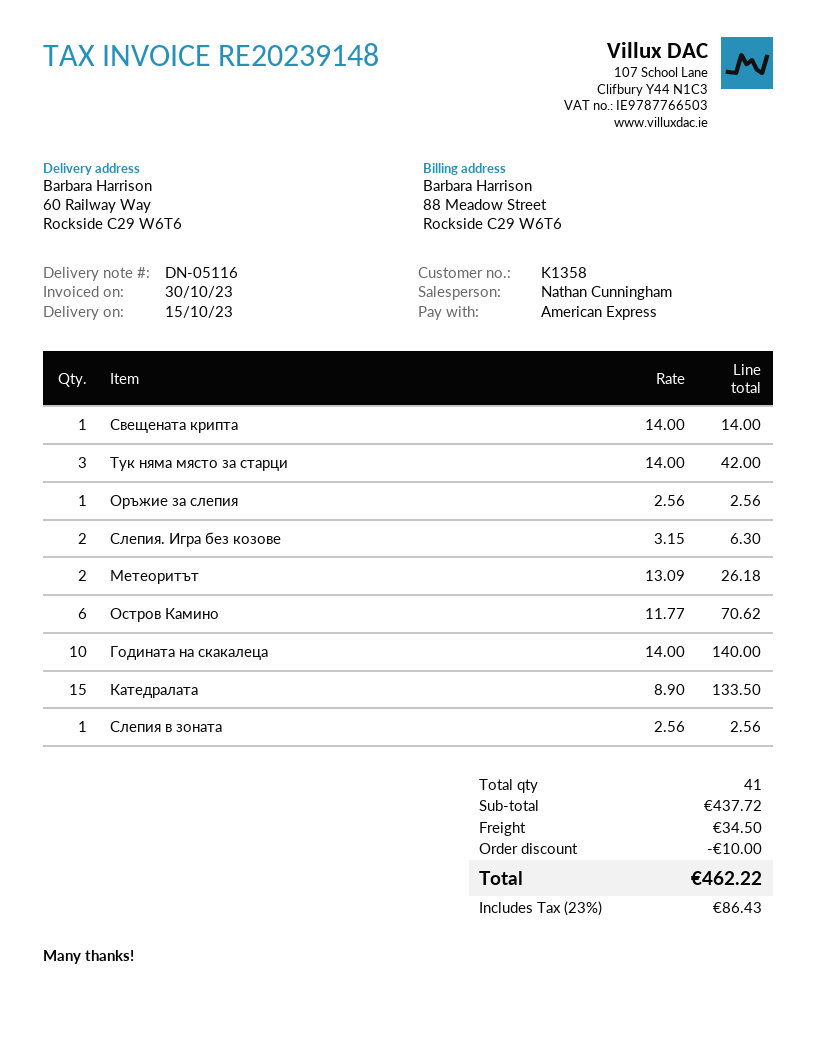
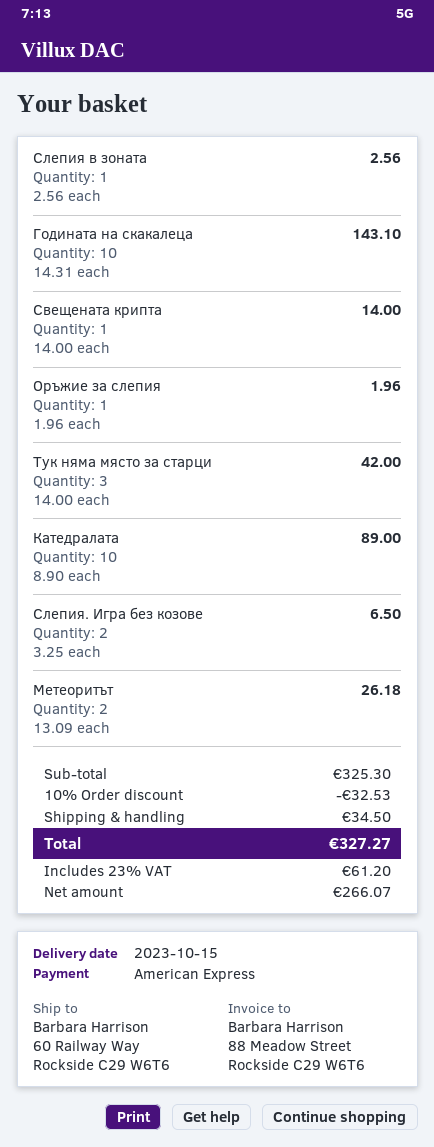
Оръжие за слепия: 1 x 2.56 = 2.56 -> 1 x 1.96 = 1.96
Слепия. Игра без козове: 2 x 3.15 = 6.30 -> 2 x 3.25 = 6.50
Остров Камино: 6 x 11.77 = 70.62 -> none
Годината на скакалеца: 10 x 14.00 = 140.00 -> 10 x 14.31 = 143.10
Катедралата: 15 x 8.90 = 133.50 -> 10 x 8.90 = 89.00
subtotal: 437.72 -> 325.30
discount: 10.00 -> 32.53
tax: 23% = 86.43 -> 23% = 61.20
total: 462.22 -> 327.27

